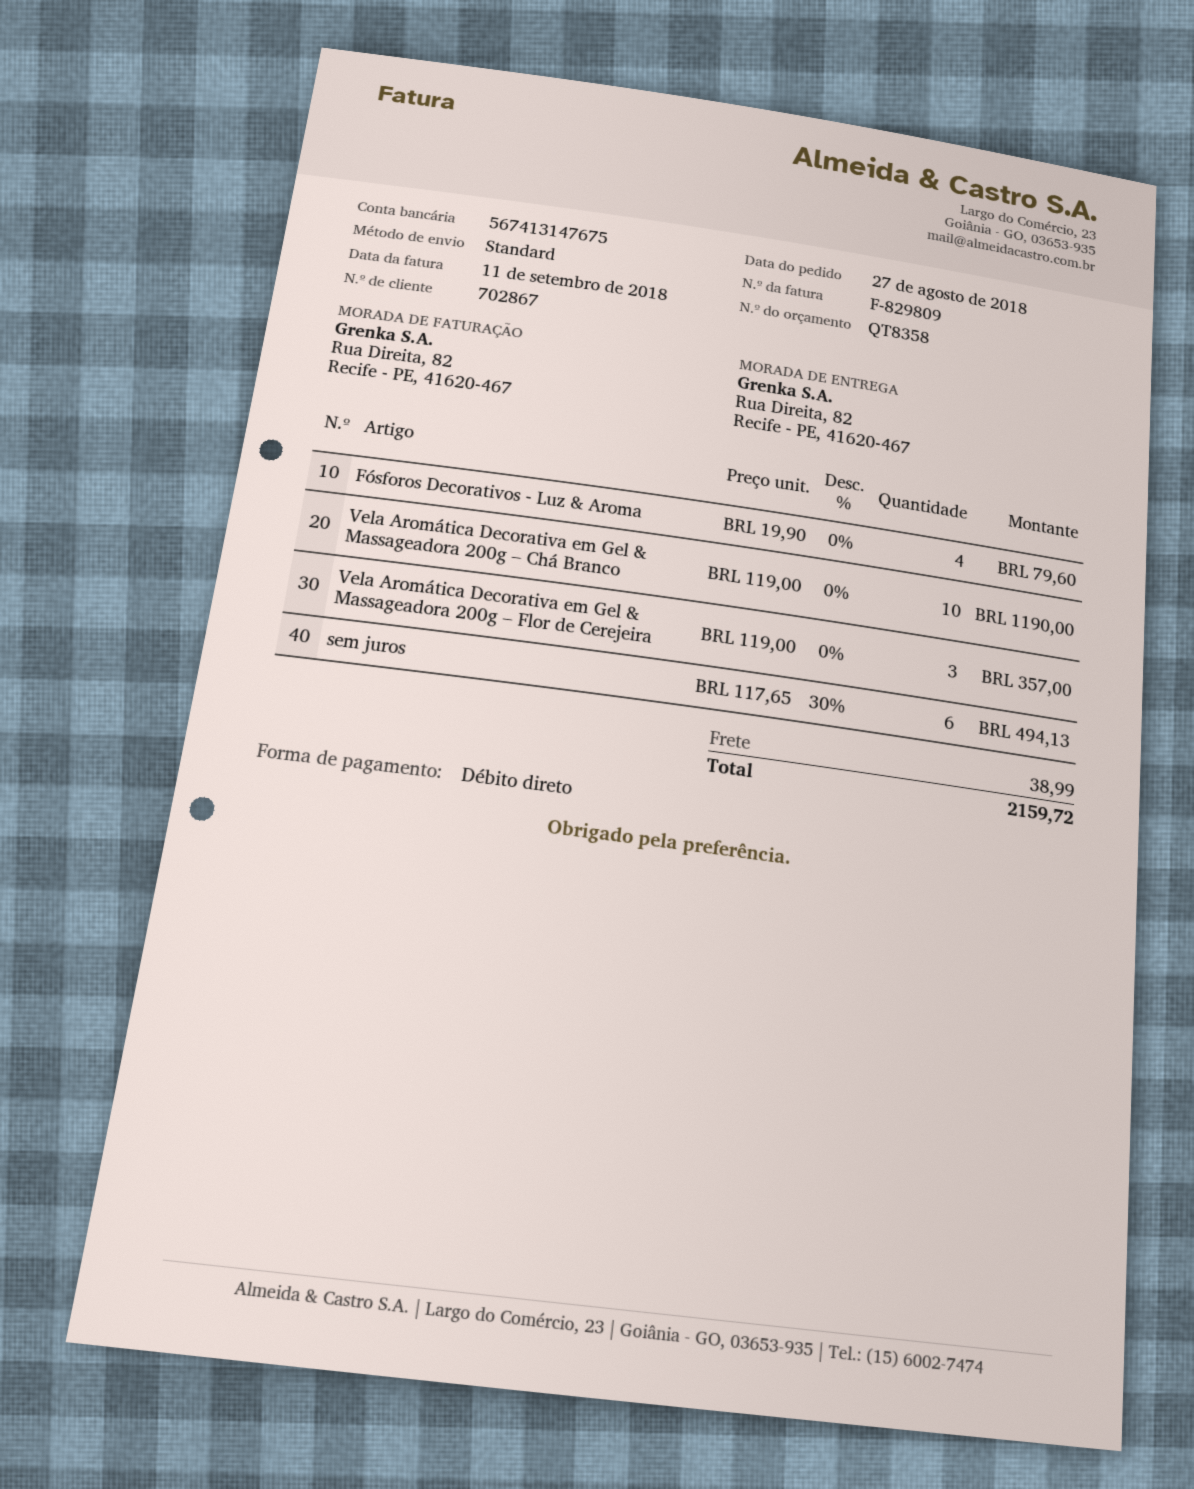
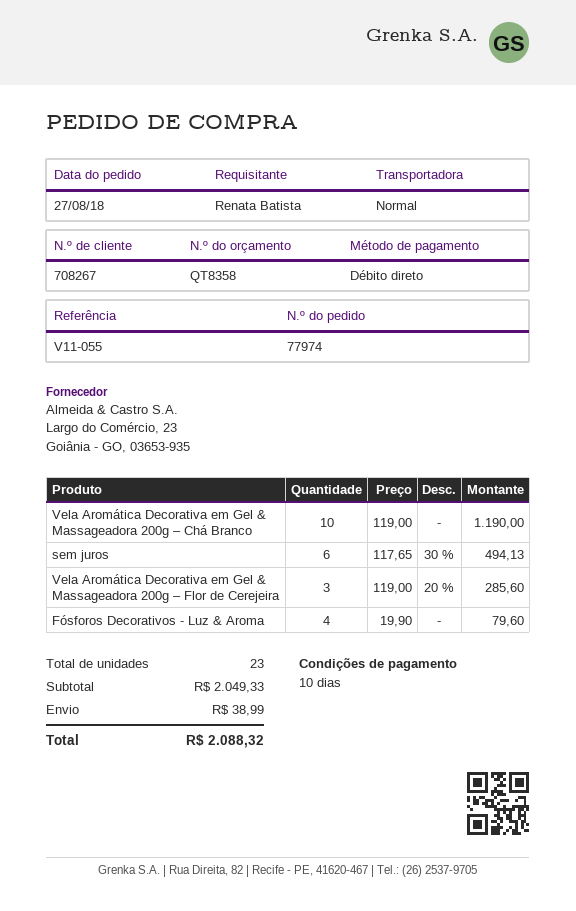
customer number: 702867 -> 708267
Vela Aromática Decorativa em Gel & Massageadora 200g – Flor de Cerejeira: 3 x 119.00 = 357.00 -> 3 x 119.00 - 20% = 285.60
total: 2159.72 -> 2088.32

